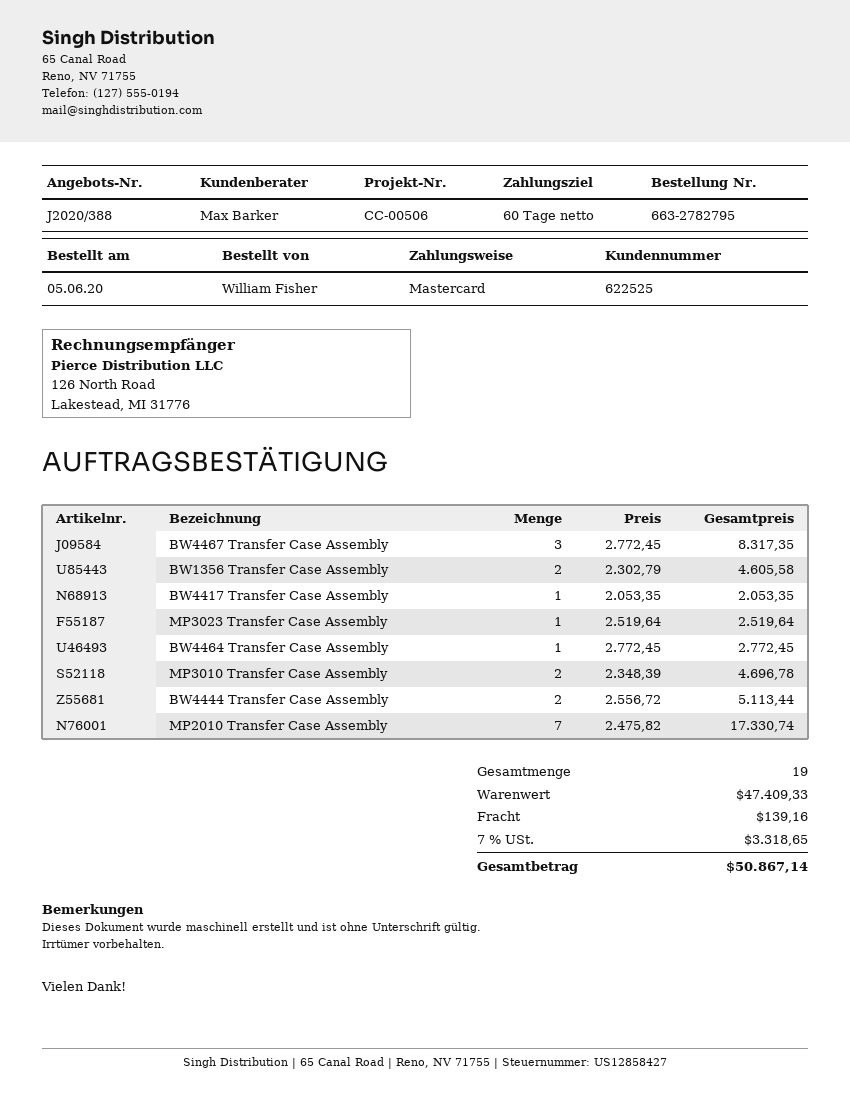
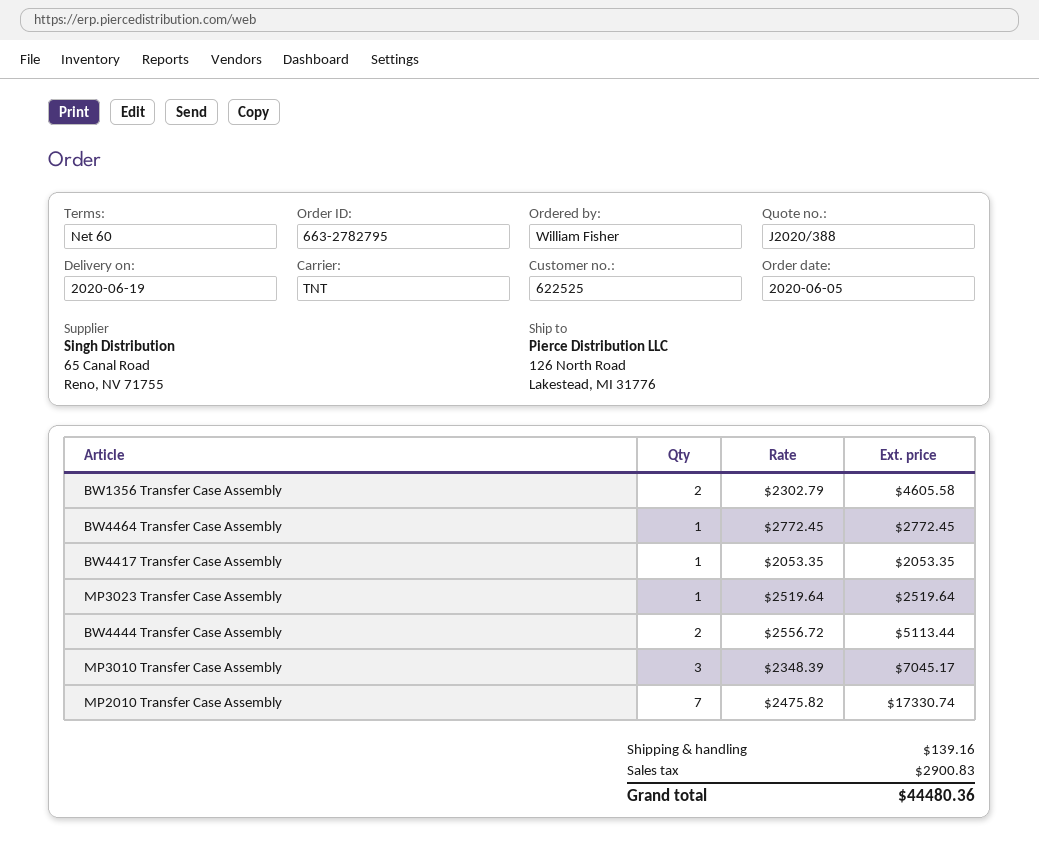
BW4467 Transfer Case Assembly: 3 x 2772.45 = 8317.35 -> none
MP3010 Transfer Case Assembly: 2 x 2348.39 = 4696.78 -> 3 x 2348.39 = 7045.17
tax: 3318.65 -> 2900.83
total: 50867.14 -> 44480.36

